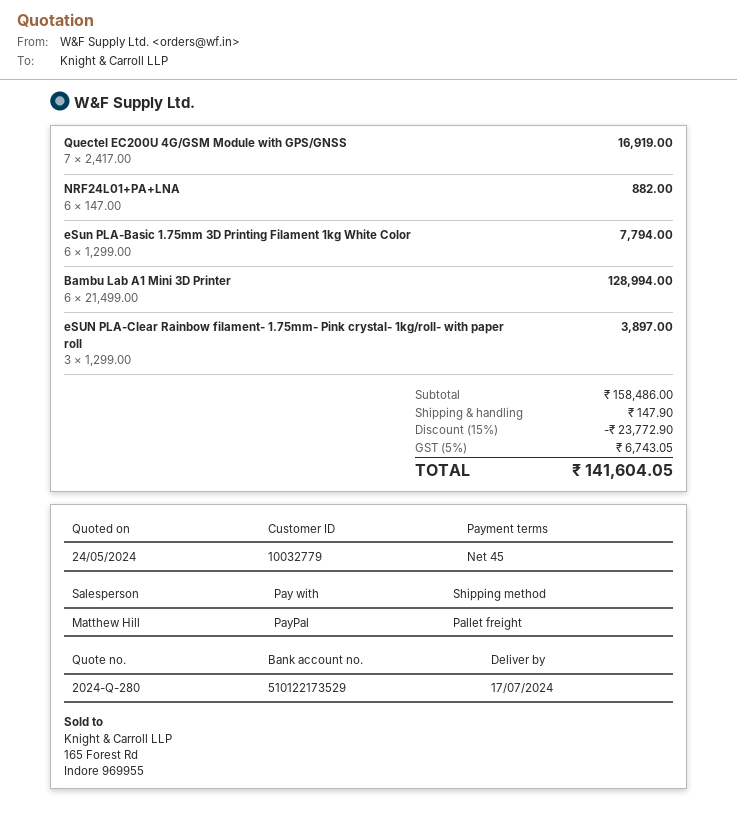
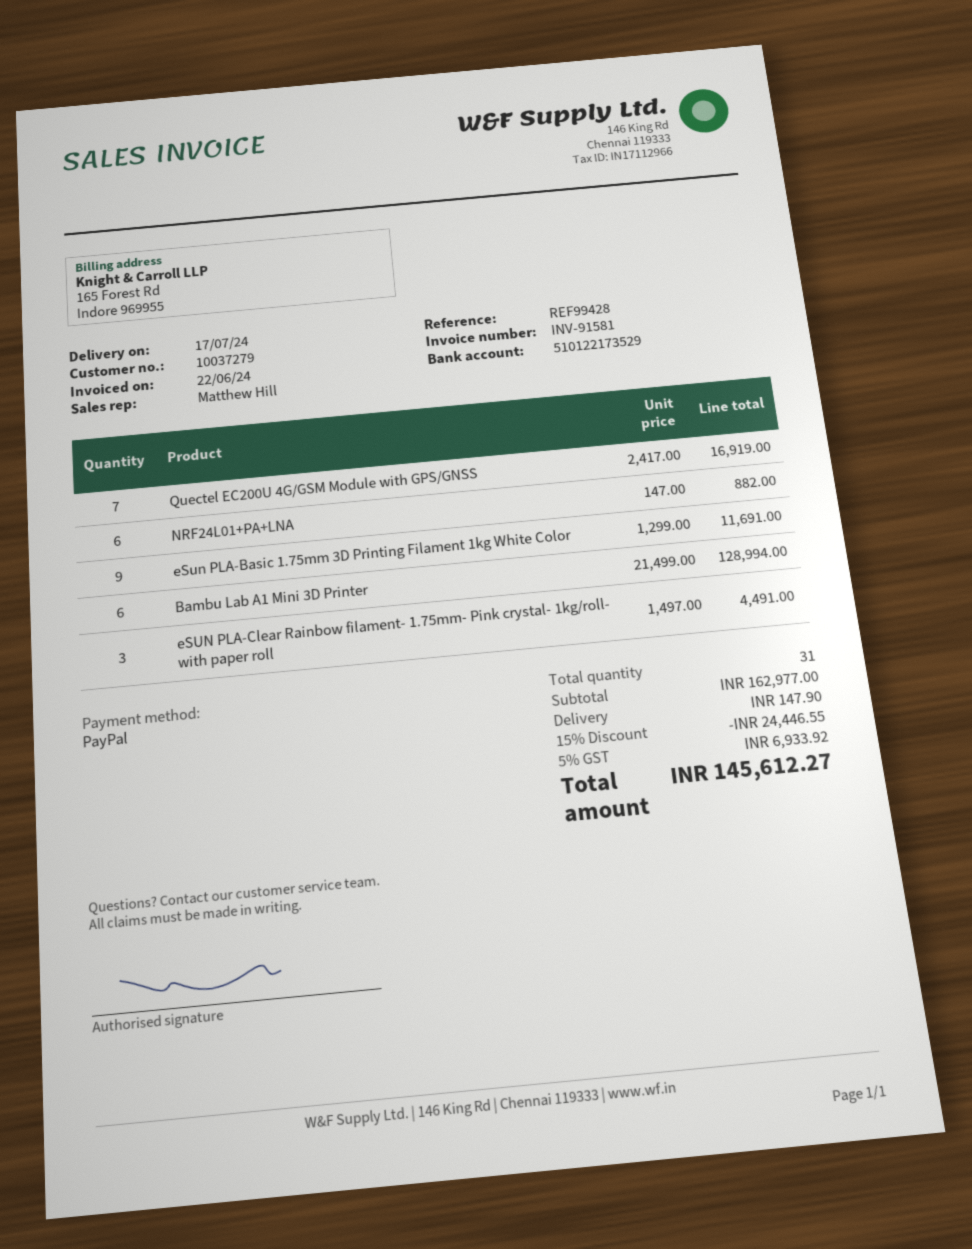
customer number: 10032779 -> 10037279
eSun PLA-Basic 1.75mm 3D Printing Filament 1kg White Color: 6 x 1299.00 = 7794.00 -> 9 x 1299.00 = 11691.00
eSUN PLA-Clear Rainbow filament- 1.75mm- Pink crystal- 1kg/roll- with paper roll: 3 x 1299.00 = 3897.00 -> 3 x 1497.00 = 4491.00
subtotal: 158486.00 -> 162977.00
discount: 15% = 23772.90 -> 15% = 24446.55
tax: 5% = 6743.05 -> 5% = 6933.92
total: 141604.05 -> 145612.27

